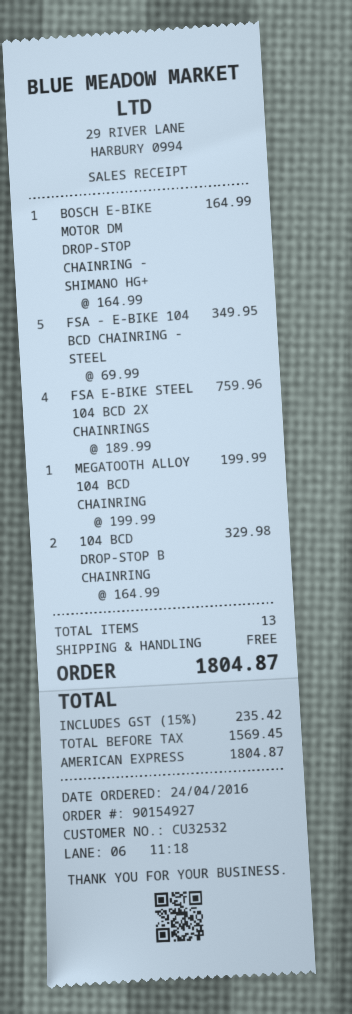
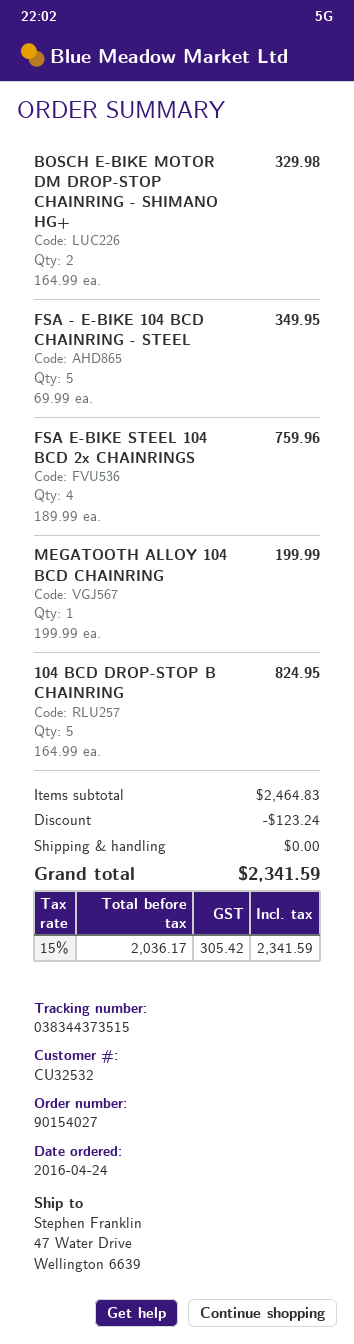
order number: 90154927 -> 90154027
BOSCH E-BIKE MOTOR DM DROP-STOP CHAINRING - SHIMANO HG+: 1 x 164.99 = 164.99 -> 2 x 164.99 = 329.98
104 BCD DROP-STOP B CHAINRING: 2 x 164.99 = 329.98 -> 5 x 164.99 = 824.95
discount: none -> 123.24
net: 1569.45 -> 2036.17
tax: 15% = 235.42 -> 15% = 305.42
total: 1804.87 -> 2341.59

